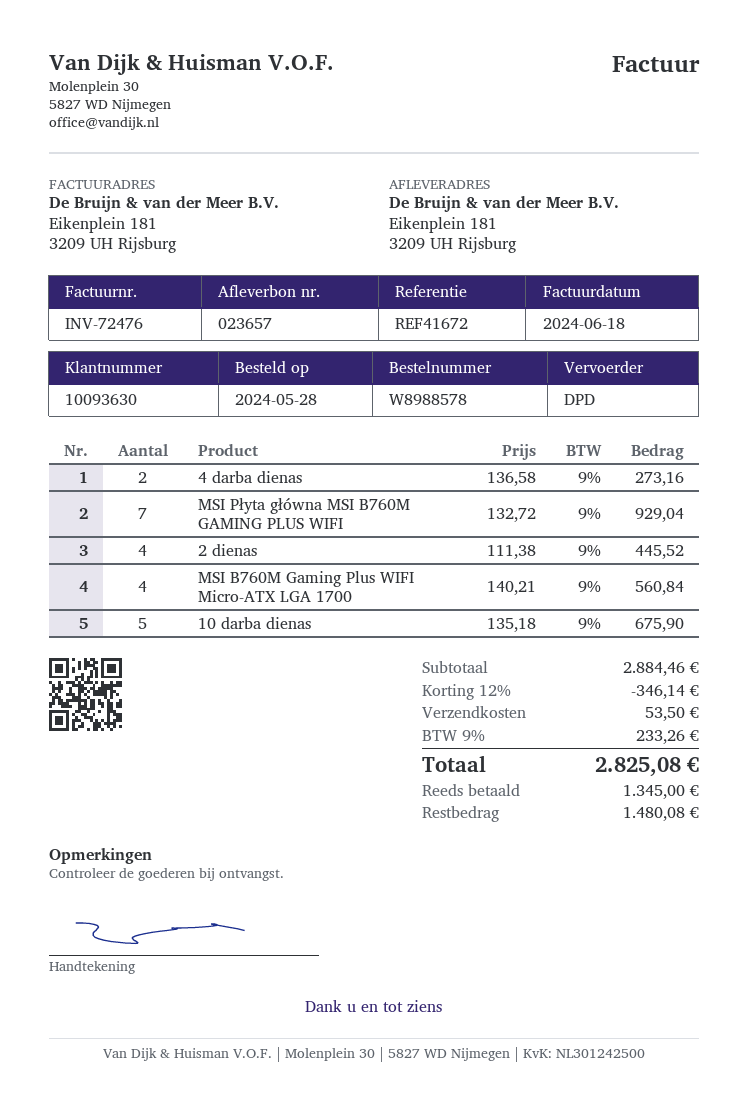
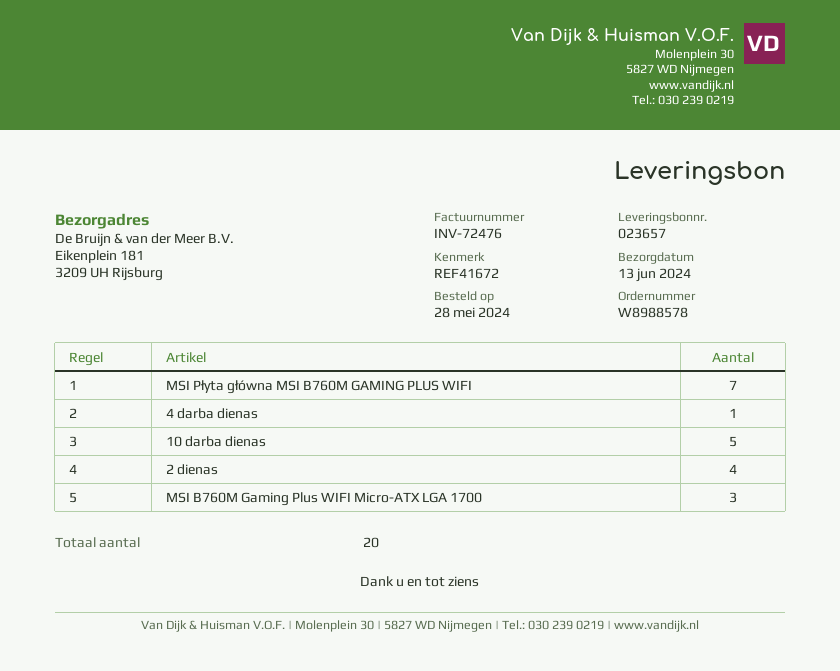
4 darba dienas: 2 -> 1
MSI B760M Gaming Plus WIFI Micro-ATX LGA 1700: 4 -> 3

